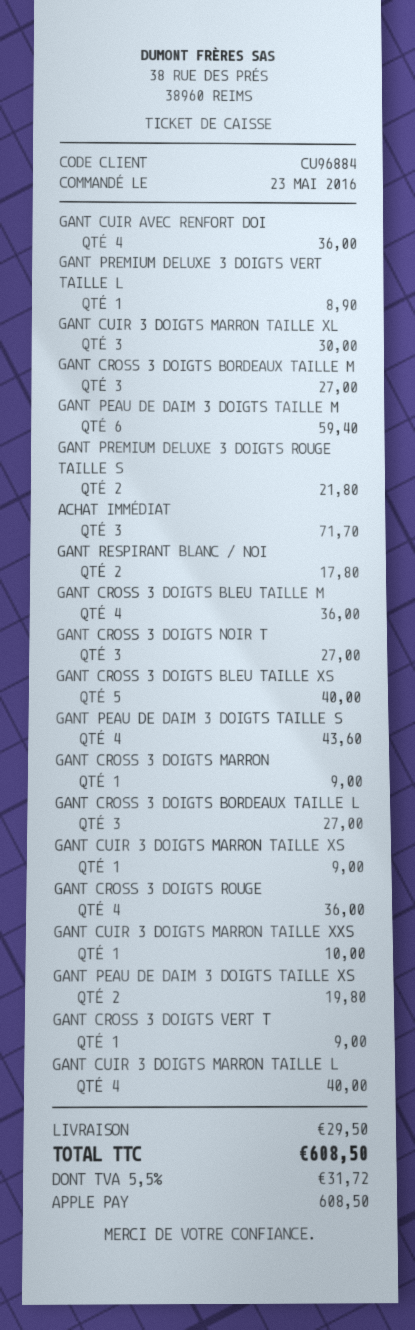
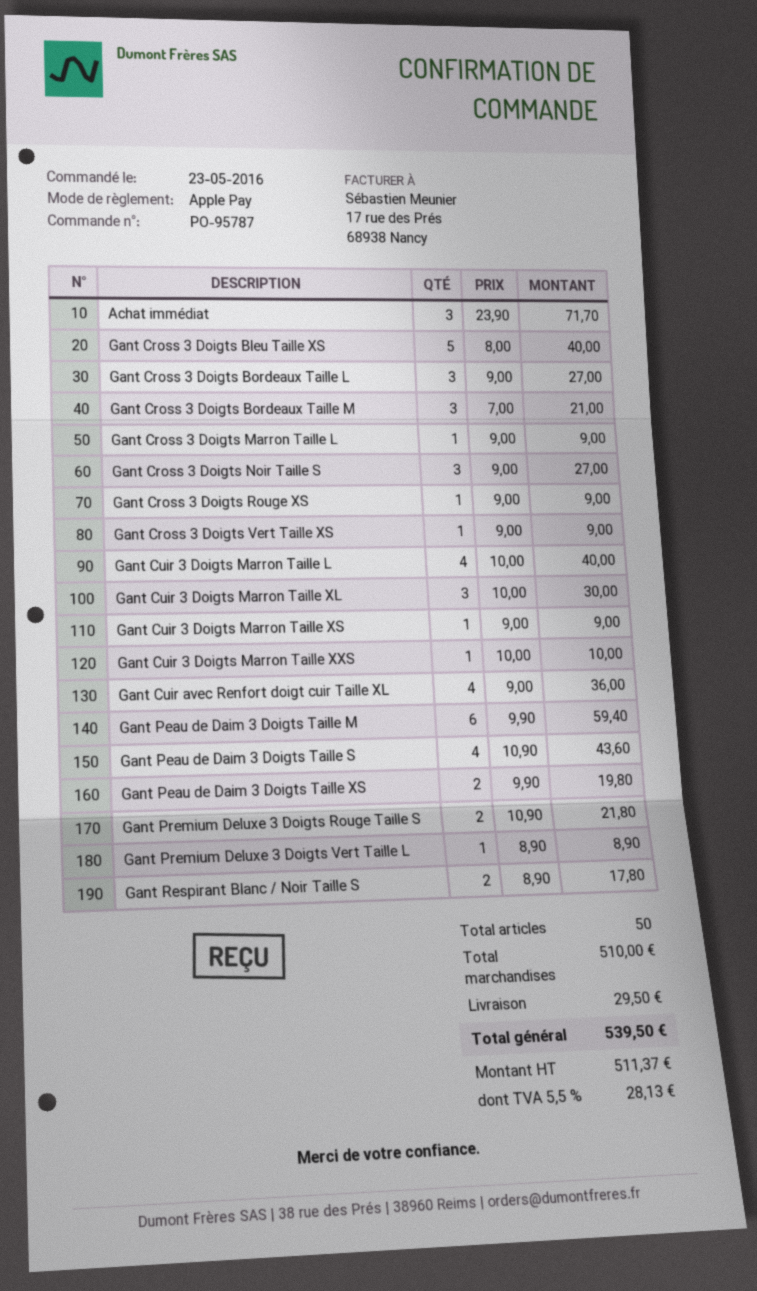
GANT CROSS 3 DOIGTS BORDEAUX TAILLE M: 3 for 27.00 -> 3 for 21.00
GANT CROSS 3 DOIGTS BLEU TAILLE M: 4 for 36.00 -> none
GANT CROSS 3 DOIGTS ROUGE: 4 for 36.00 -> 1 for 9.00
tax: 5.5% = 31.72 -> 5.5% = 28.13
total: 608.50 -> 539.50

